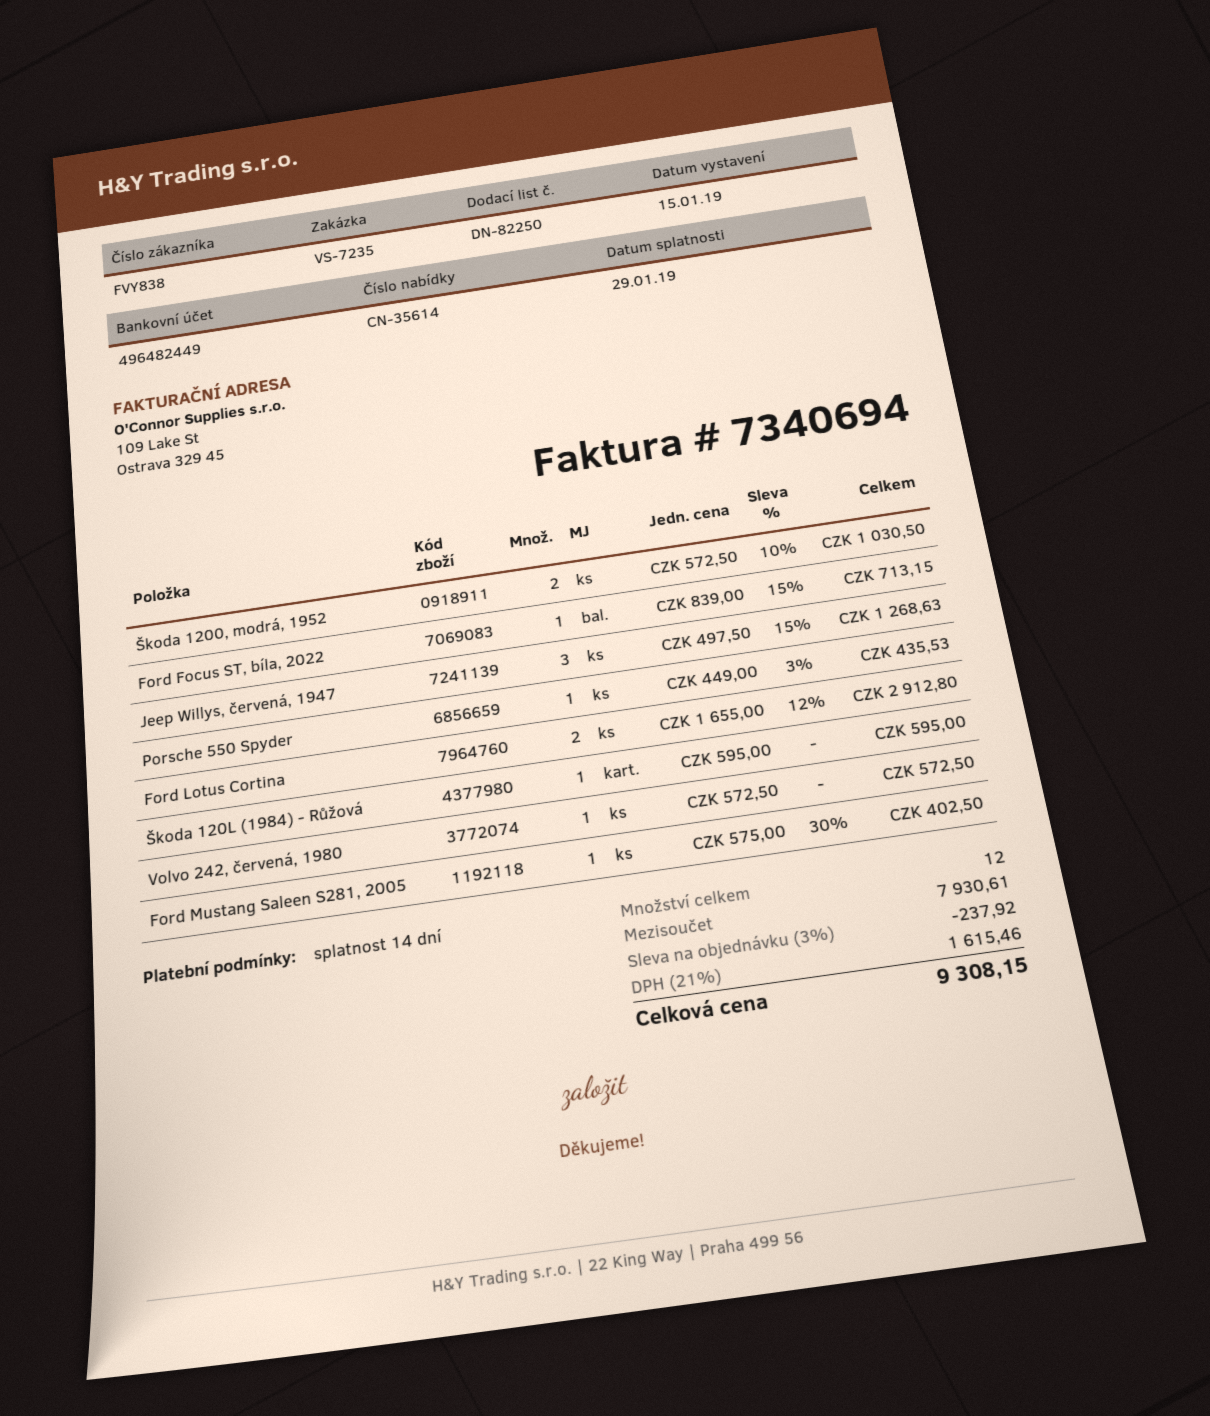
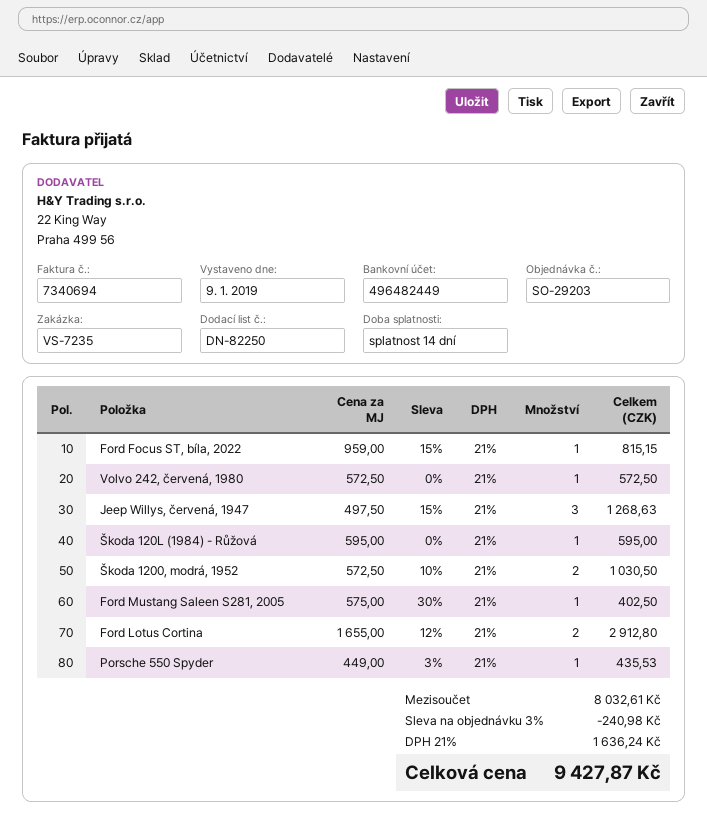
invoice date: 2019-01-15 -> 2019-01-09
Ford Focus ST, bíla, 2022: 1 x 839.00 - 15% = 713.15 -> 1 x 959.00 - 15% = 815.15
subtotal: 7930.61 -> 8032.61
discount: 3% = 237.92 -> 3% = 240.98
tax: 21% = 1615.46 -> 21% = 1636.24
total: 9308.15 -> 9427.87

